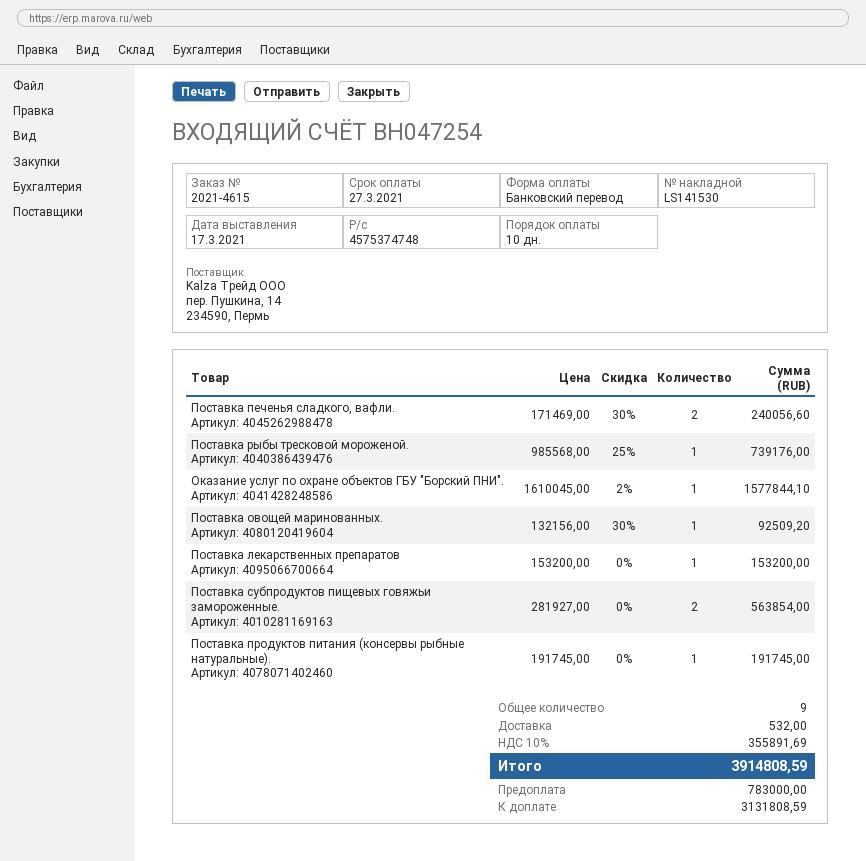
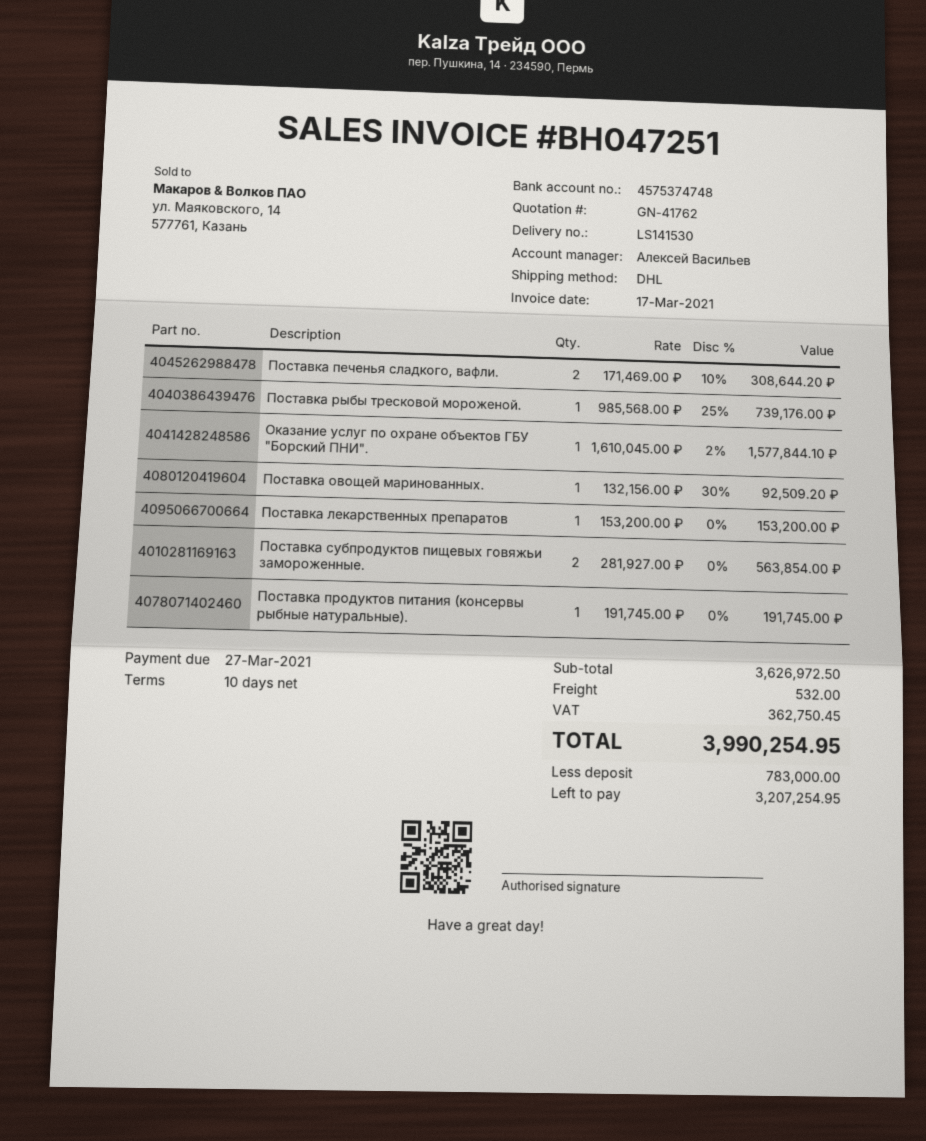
invoice number: BH047254 -> BH047251
Поставка печенья сладкого, вафли.: 2 x 171469.00 - 30% = 240056.60 -> 2 x 171469.00 - 10% = 308644.20
tax: 355891.69 -> 362750.45
total: 3914808.59 -> 3990254.95
balance: 3131808.59 -> 3207254.95

